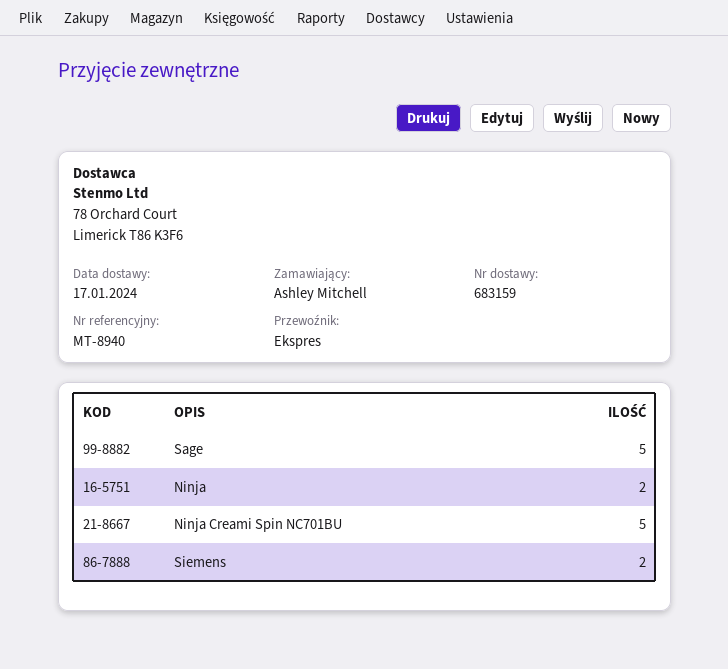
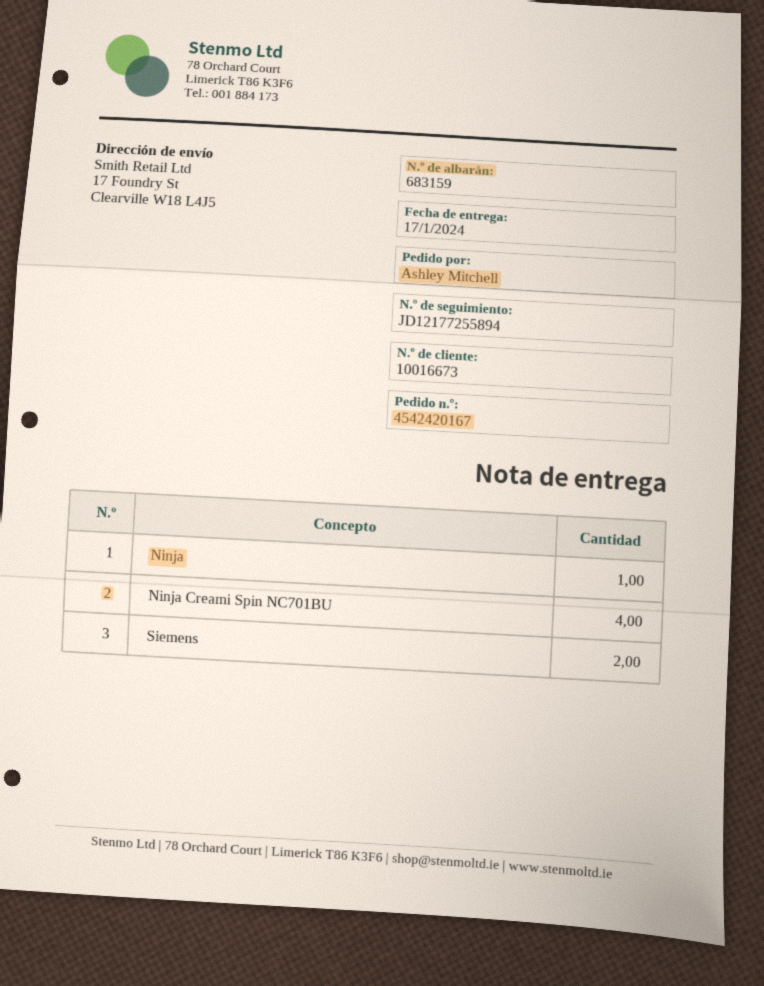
Sage: 5 -> none
Ninja: 2 -> 1
Ninja Creami Spin NC701BU: 5 -> 4

